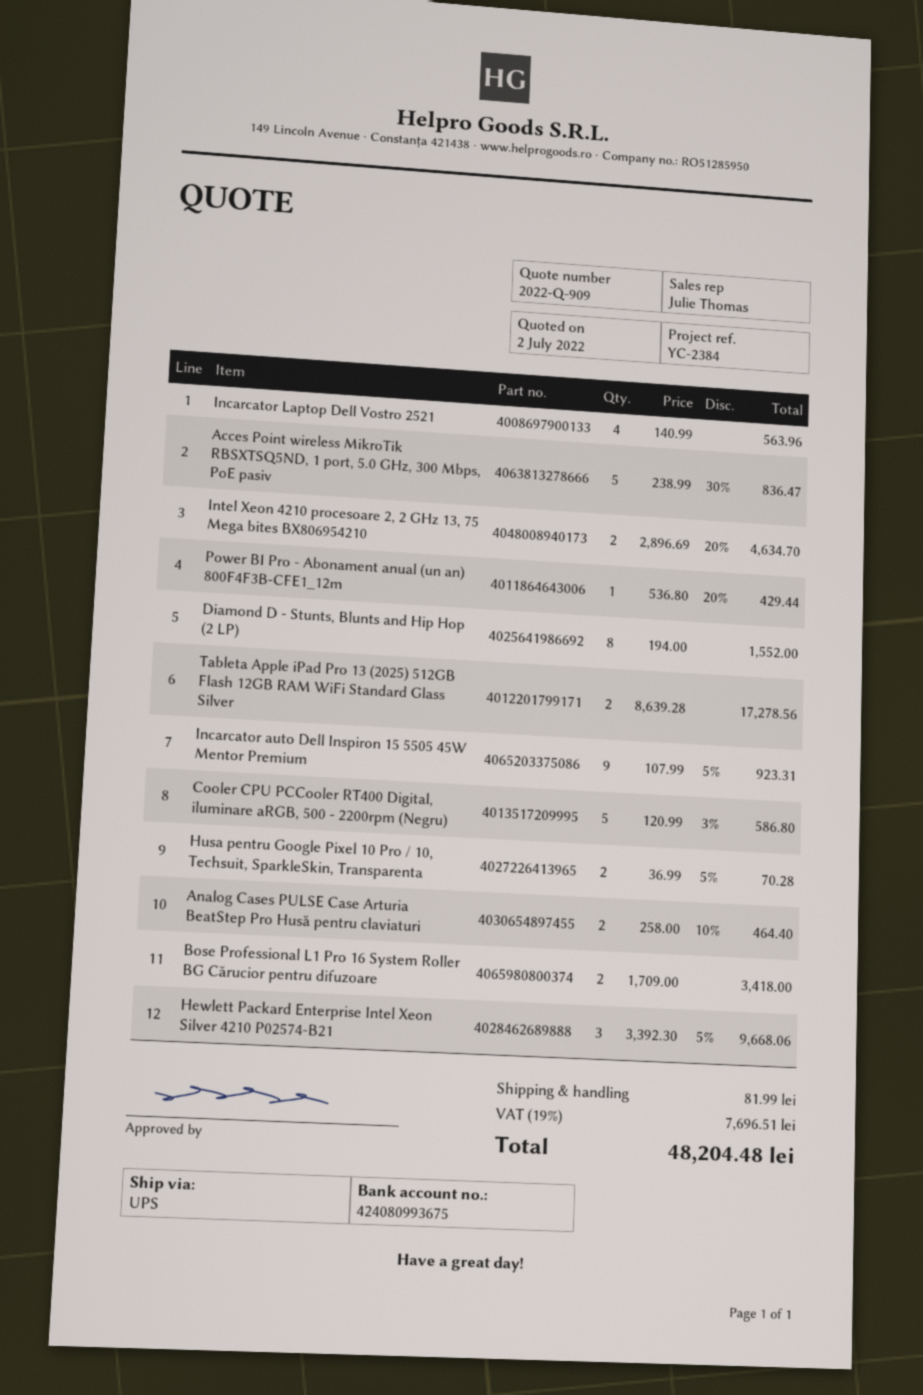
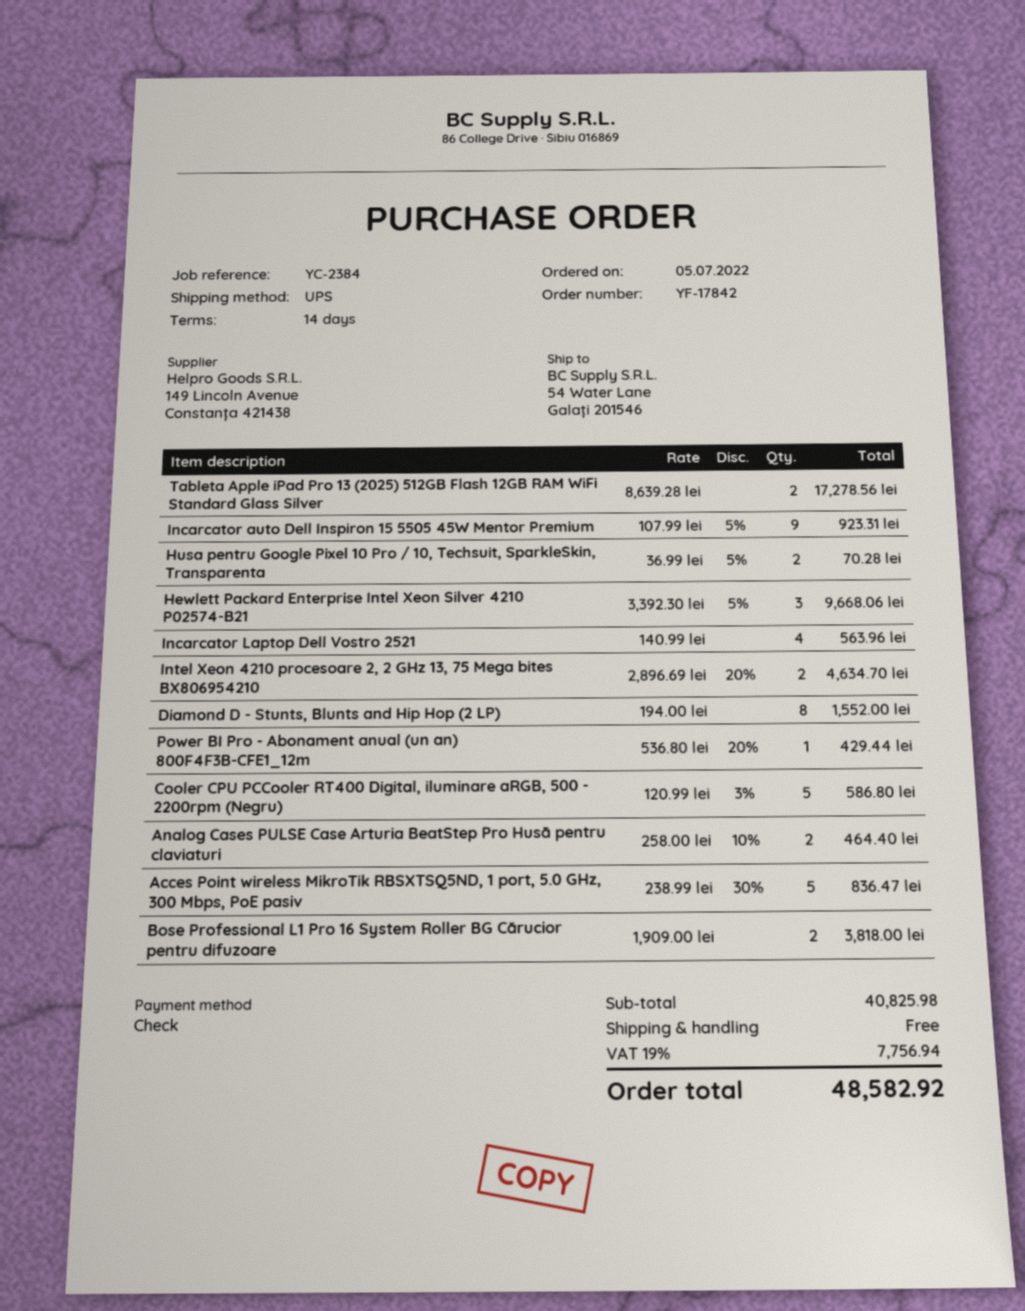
Bose Professional L1 Pro 16 System Roller BG Cărucior pentru difuzoare: 2 x 1709.00 = 3418.00 -> 2 x 1909.00 = 3818.00
shipping: 81.99 -> 0.00
tax: 19% = 7696.51 -> 19% = 7756.94
total: 48204.48 -> 48582.92

